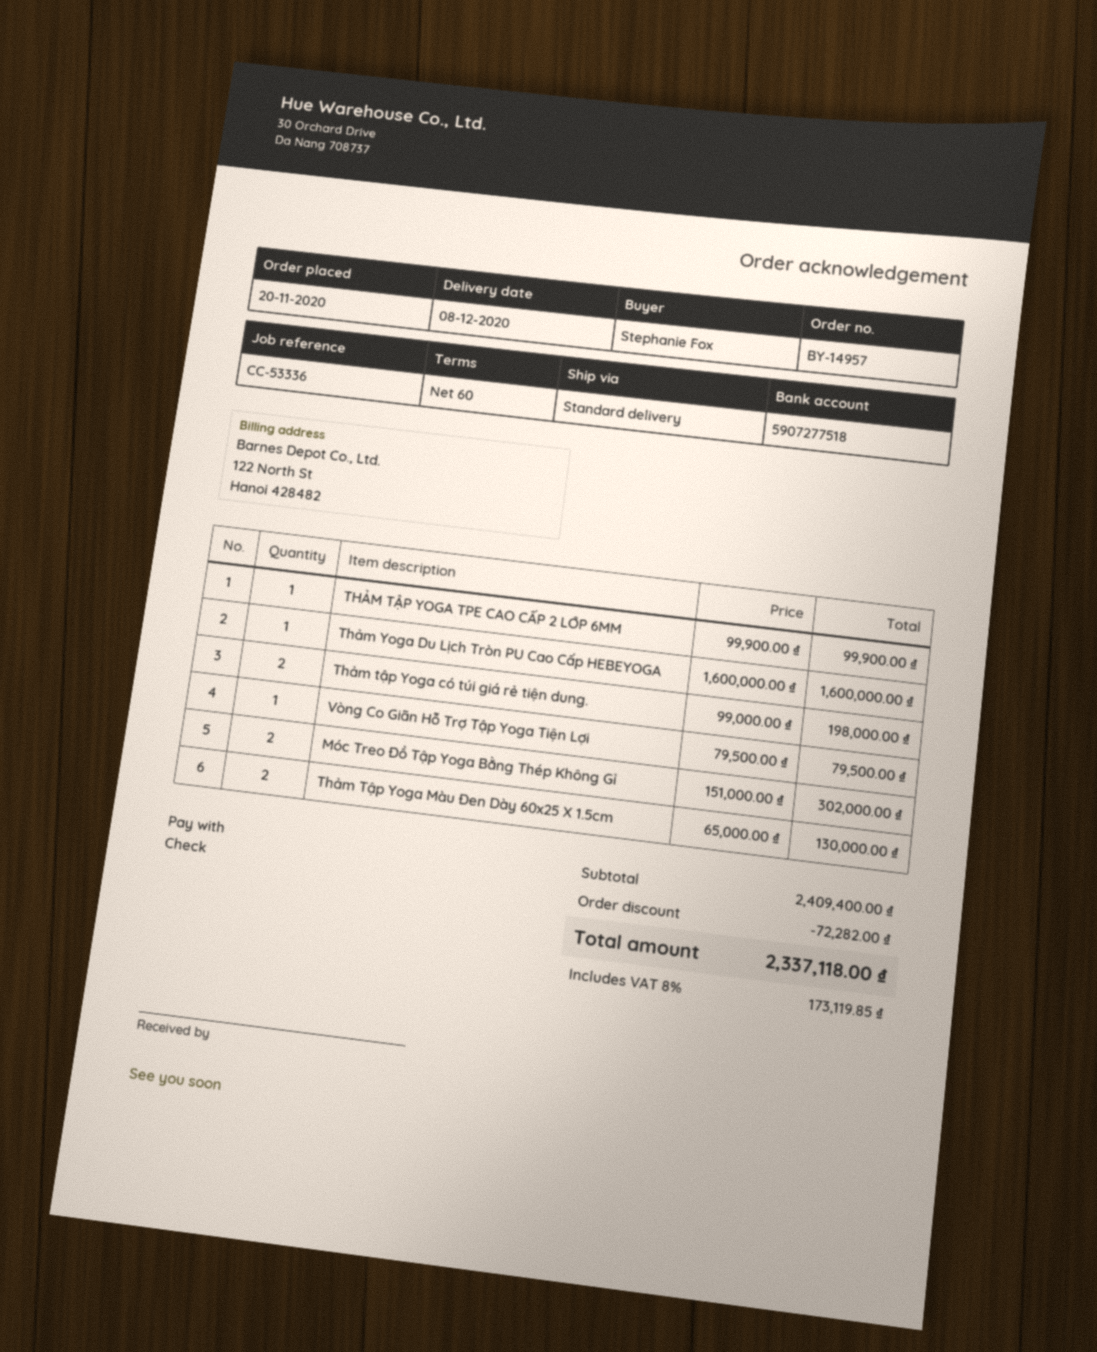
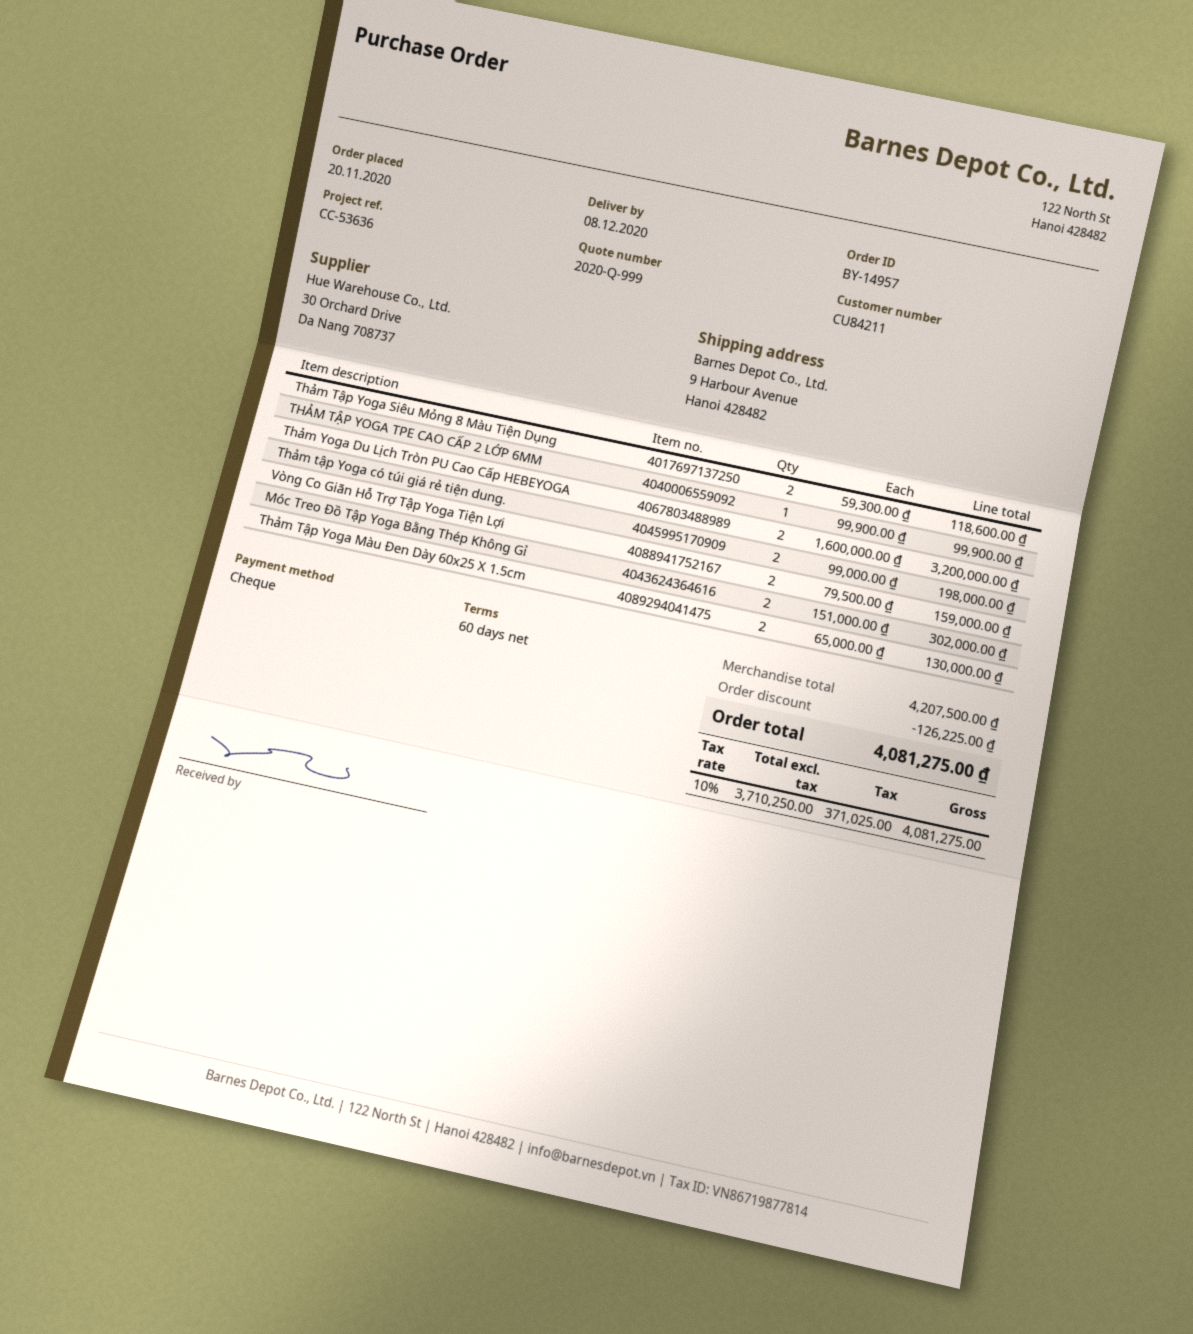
reference: CC-53336 -> CC-53636
Thảm Yoga Du Lịch Tròn PU Cao Cấp HEBEYOGA: 1 x 1600000.00 = 1600000.00 -> 2 x 1600000.00 = 3200000.00
Vòng Co Giãn Hỗ Trợ Tập Yoga Tiện Lợi: 1 x 79500.00 = 79500.00 -> 2 x 79500.00 = 159000.00
Thảm Tập Yoga Siêu Mỏng 8 Màu Tiện Dụng: none -> 2 x 59300.00 = 118600.00
subtotal: 2409400.00 -> 4207500.00
discount: 72282.00 -> 126225.00
tax: 8% = 173119.85 -> 10% = 371025.00
total: 2337118.00 -> 4081275.00

